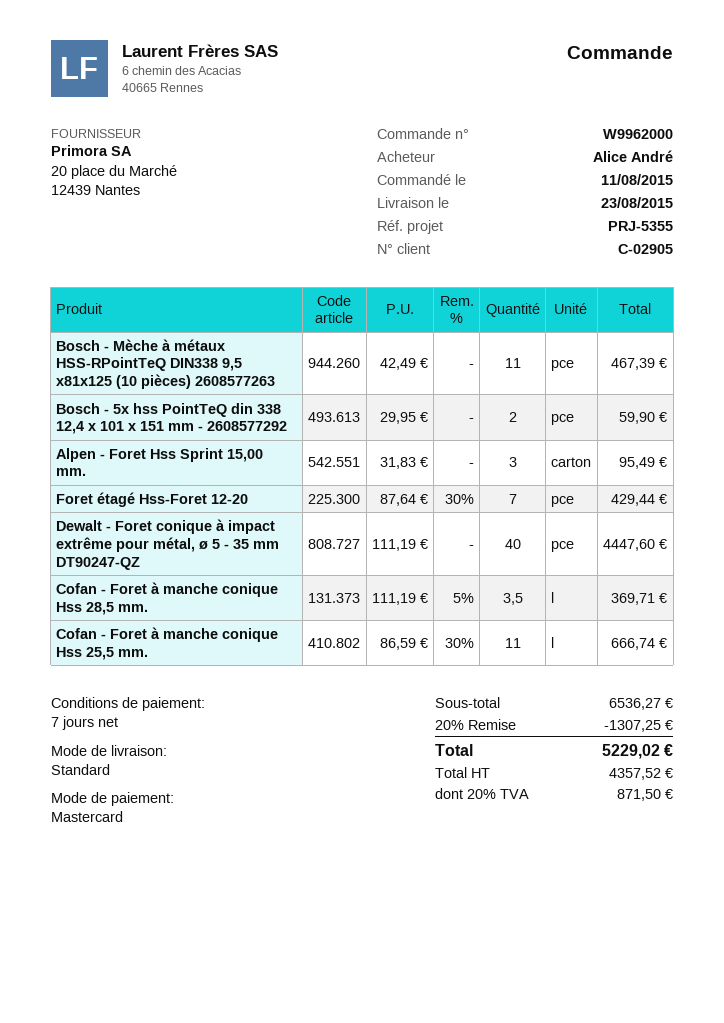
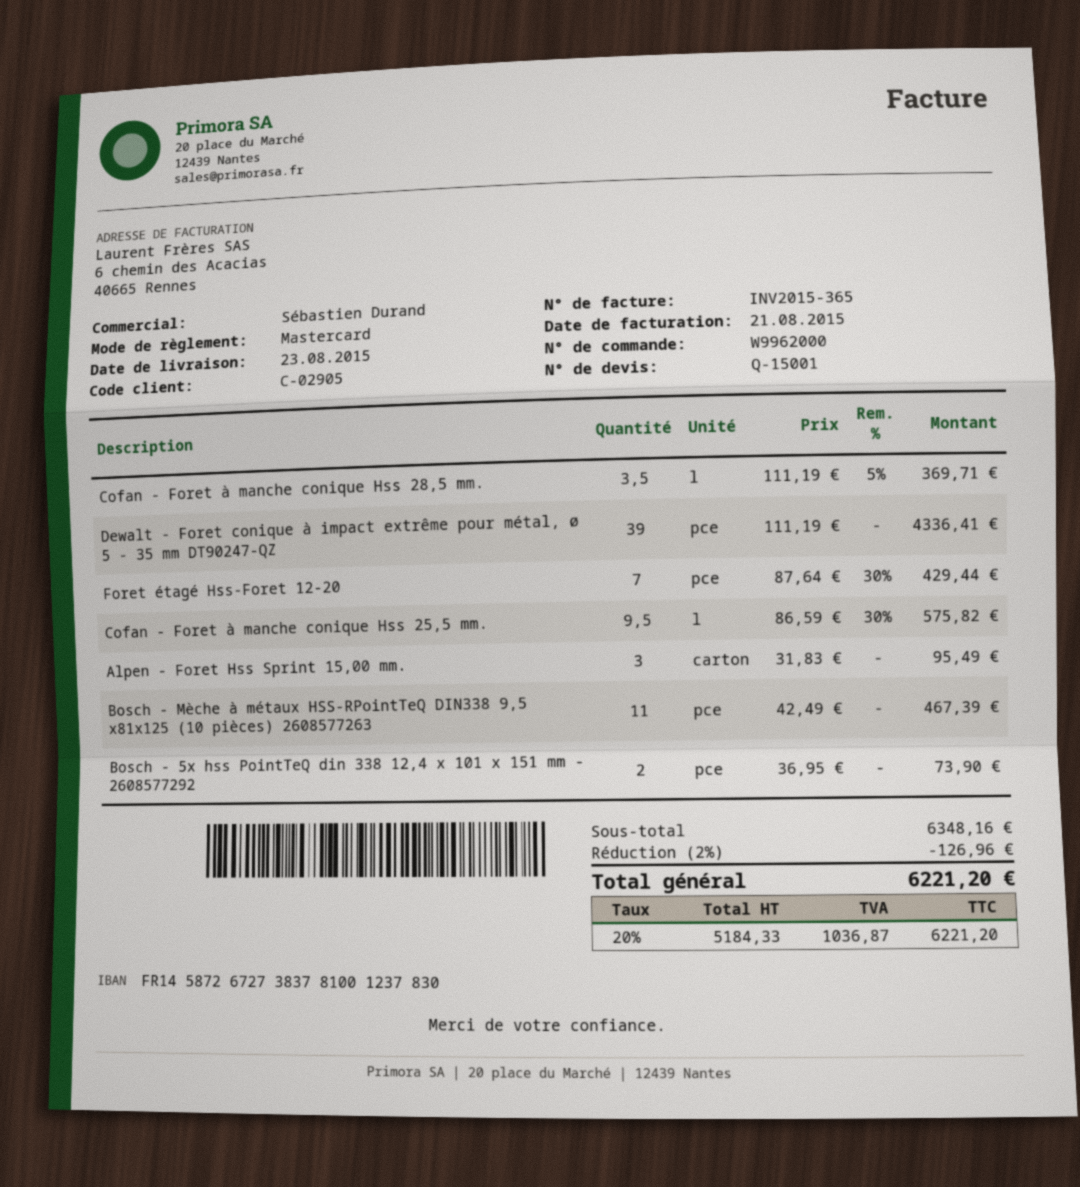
Bosch - 5x hss PointTeQ din 338 12,4 x 101 x 151 mm - 2608577292: 2 x 29.95 = 59.90 -> 2 x 36.95 = 73.90
Dewalt - Foret conique à impact extrême pour métal, ø 5 - 35 mm DT90247-QZ: 40 x 111.19 = 4447.60 -> 39 x 111.19 = 4336.41
Cofan - Foret à manche conique Hss 25,5 mm.: 11 x 86.59 - 30% = 666.74 -> 9.5 x 86.59 - 30% = 575.82
subtotal: 6536.27 -> 6348.16
discount: 20% = 1307.25 -> 2% = 126.96
net: 4357.52 -> 5184.33
tax: 20% = 871.50 -> 20% = 1036.87
total: 5229.02 -> 6221.20

